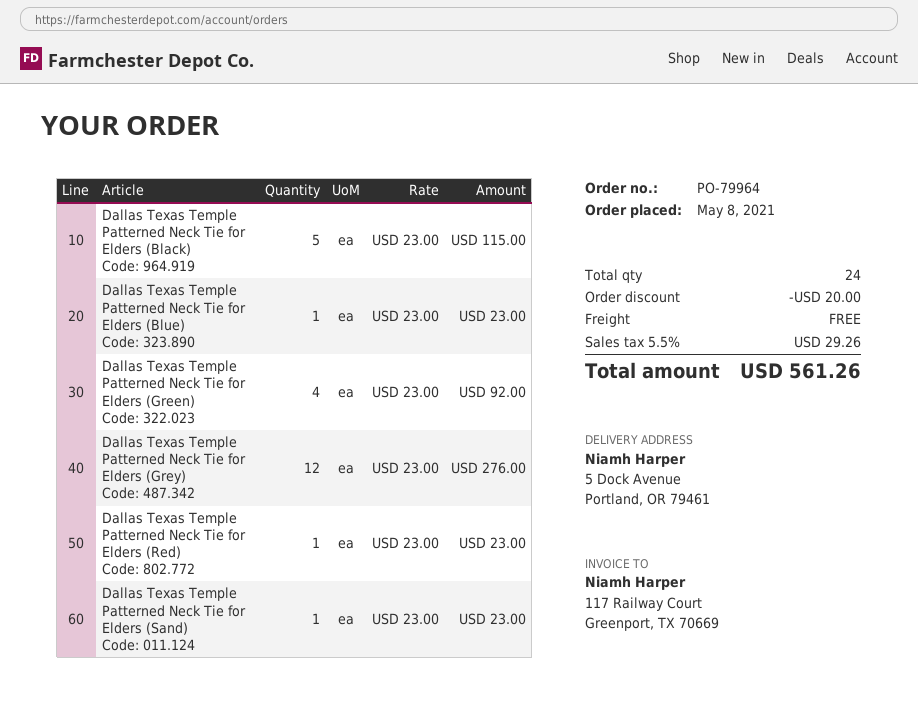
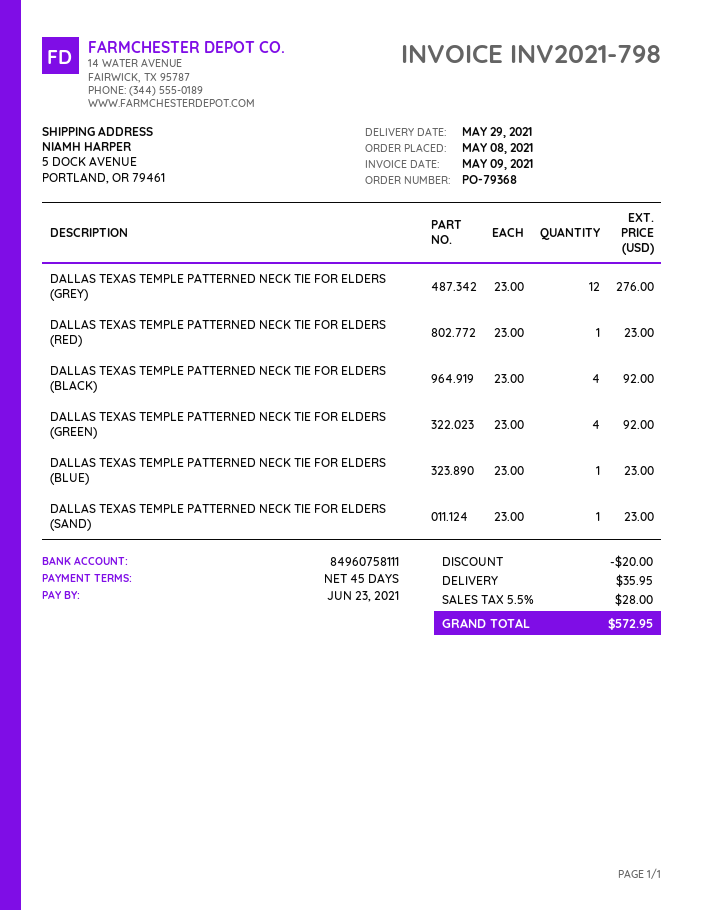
order number: PO-79964 -> PO-79368
Dallas Texas Temple Patterned Neck Tie for Elders (Black): 5 x 23.00 = 115.00 -> 4 x 23.00 = 92.00
shipping: 0.00 -> 35.95
tax: 5.5% = 29.26 -> 5.5% = 28.00
total: 561.26 -> 572.95

